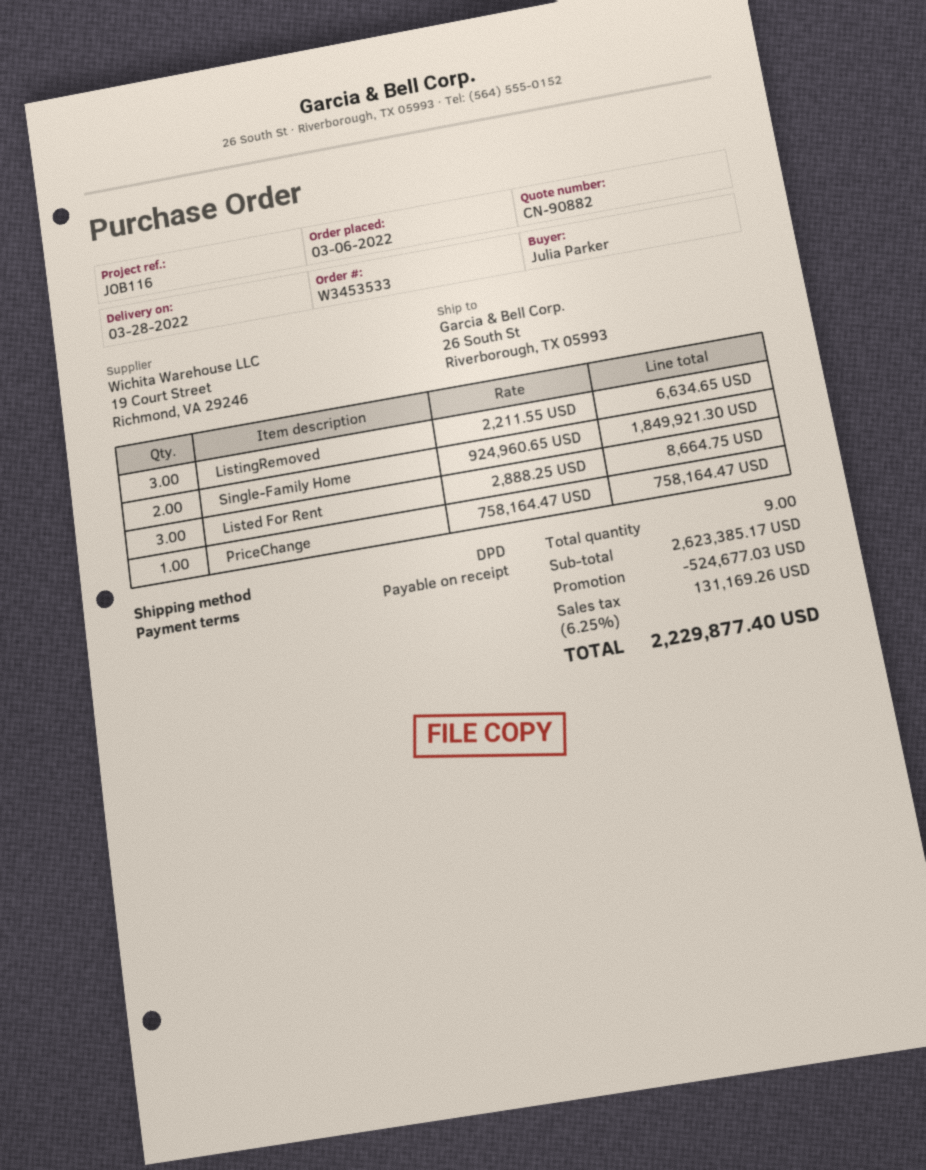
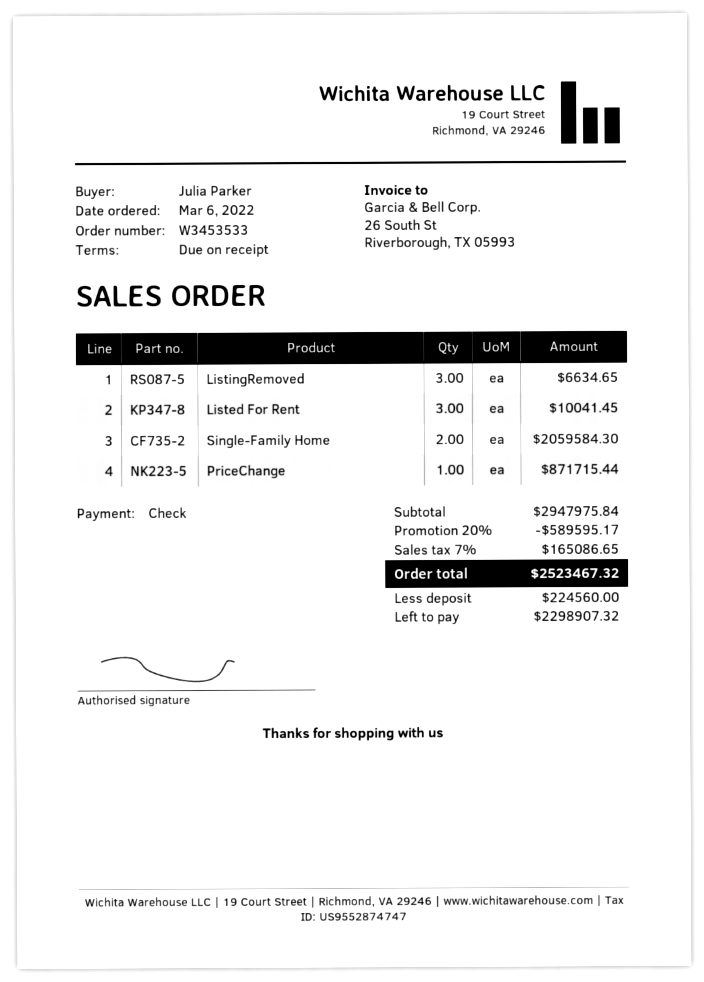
Single-Family Home: 2 for 1849921.30 -> 2 for 2059584.30
Listed For Rent: 3 for 8664.75 -> 3 for 10041.45
PriceChange: 1 for 758164.47 -> 1 for 871715.44
subtotal: 2623385.17 -> 2947975.84
discount: 524677.03 -> 589595.17
tax: 6.25% = 131169.26 -> 7% = 165086.65
total: 2229877.40 -> 2523467.32

